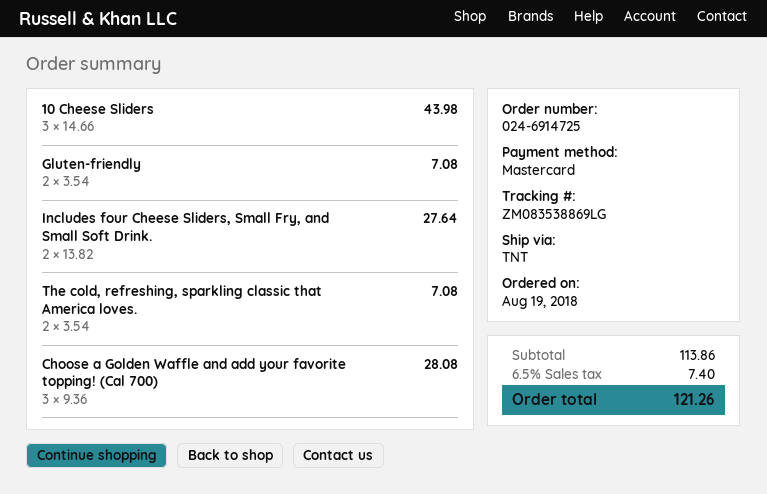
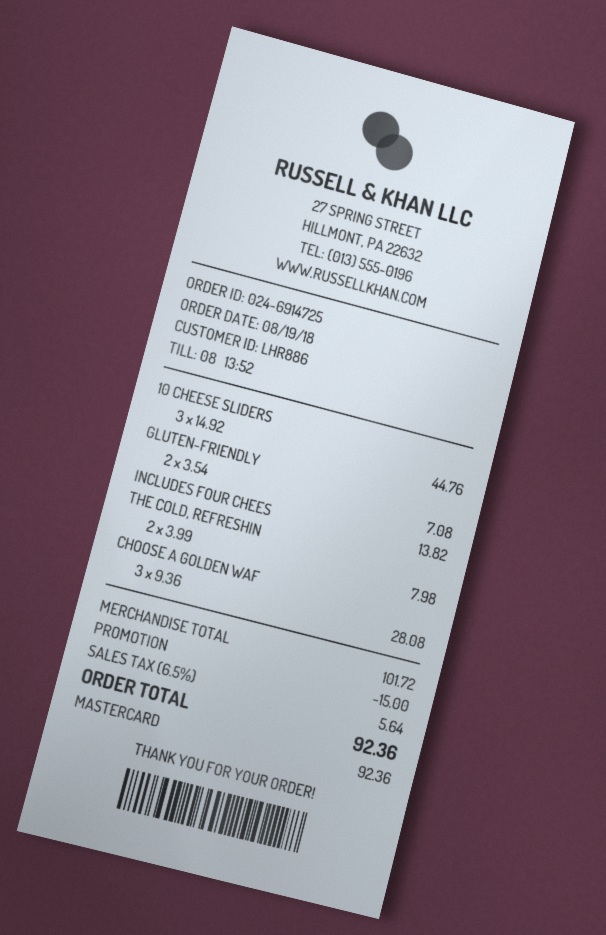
10 Cheese Sliders: 3 x 14.66 = 43.98 -> 3 x 14.92 = 44.76
Includes four Cheese Sliders, Small Fry, and Small Soft Drink.: 2 x 13.82 = 27.64 -> 1 x 13.82 = 13.82
The cold, refreshing, sparkling classic that America loves.: 2 x 3.54 = 7.08 -> 2 x 3.99 = 7.98
subtotal: 113.86 -> 101.72
discount: none -> 15.00
tax: 6.5% = 7.40 -> 6.5% = 5.64
total: 121.26 -> 92.36

